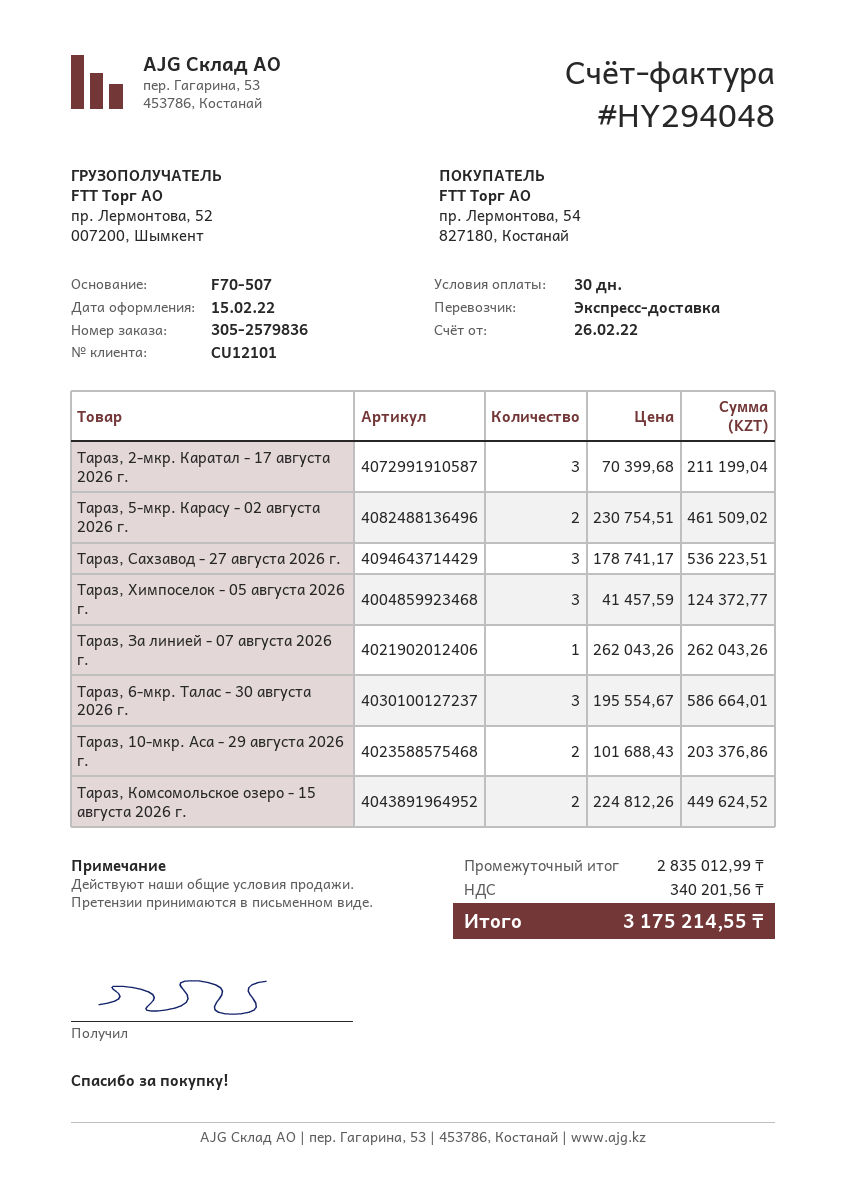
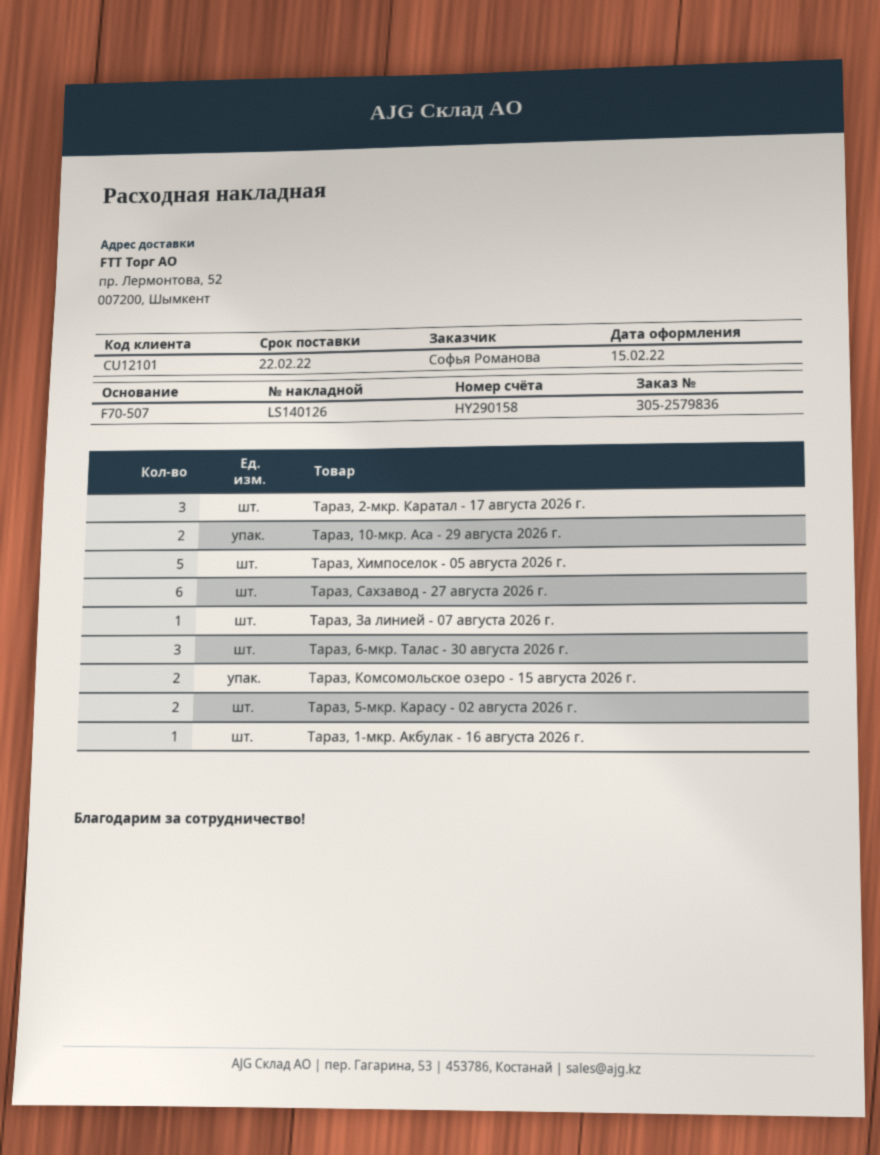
invoice number: HY294048 -> HY290158
Тараз, Сахзавод - 27 августа 2026 г.: 3 -> 6
Тараз, Химпоселок - 05 августа 2026 г.: 3 -> 5
Тараз, 1-мкр. Акбулак - 16 августа 2026 г.: none -> 1

